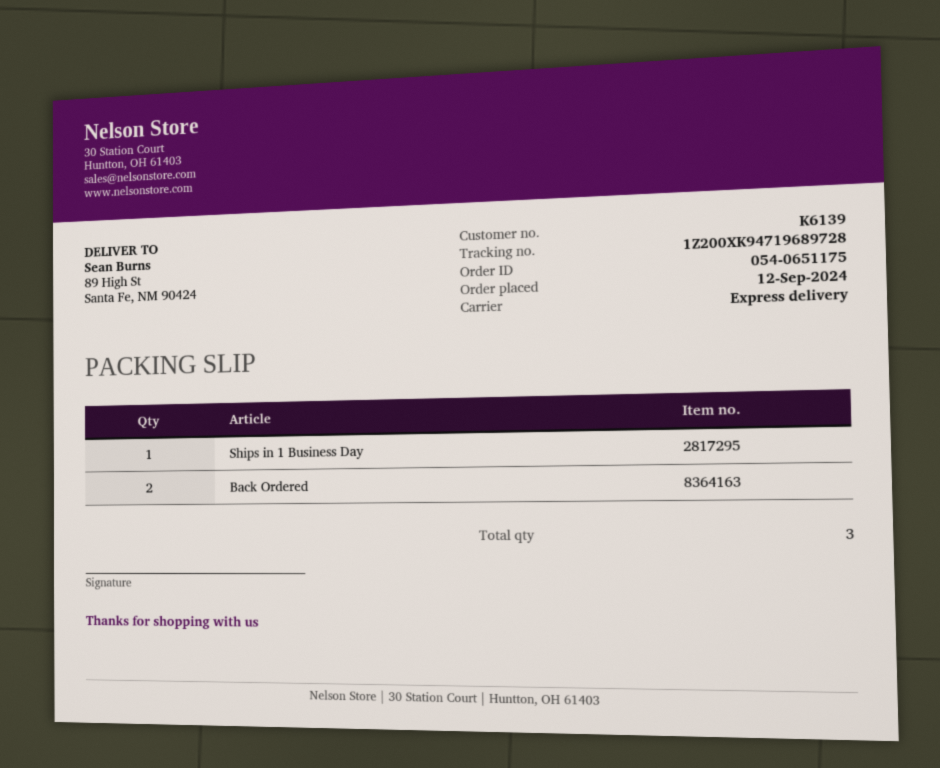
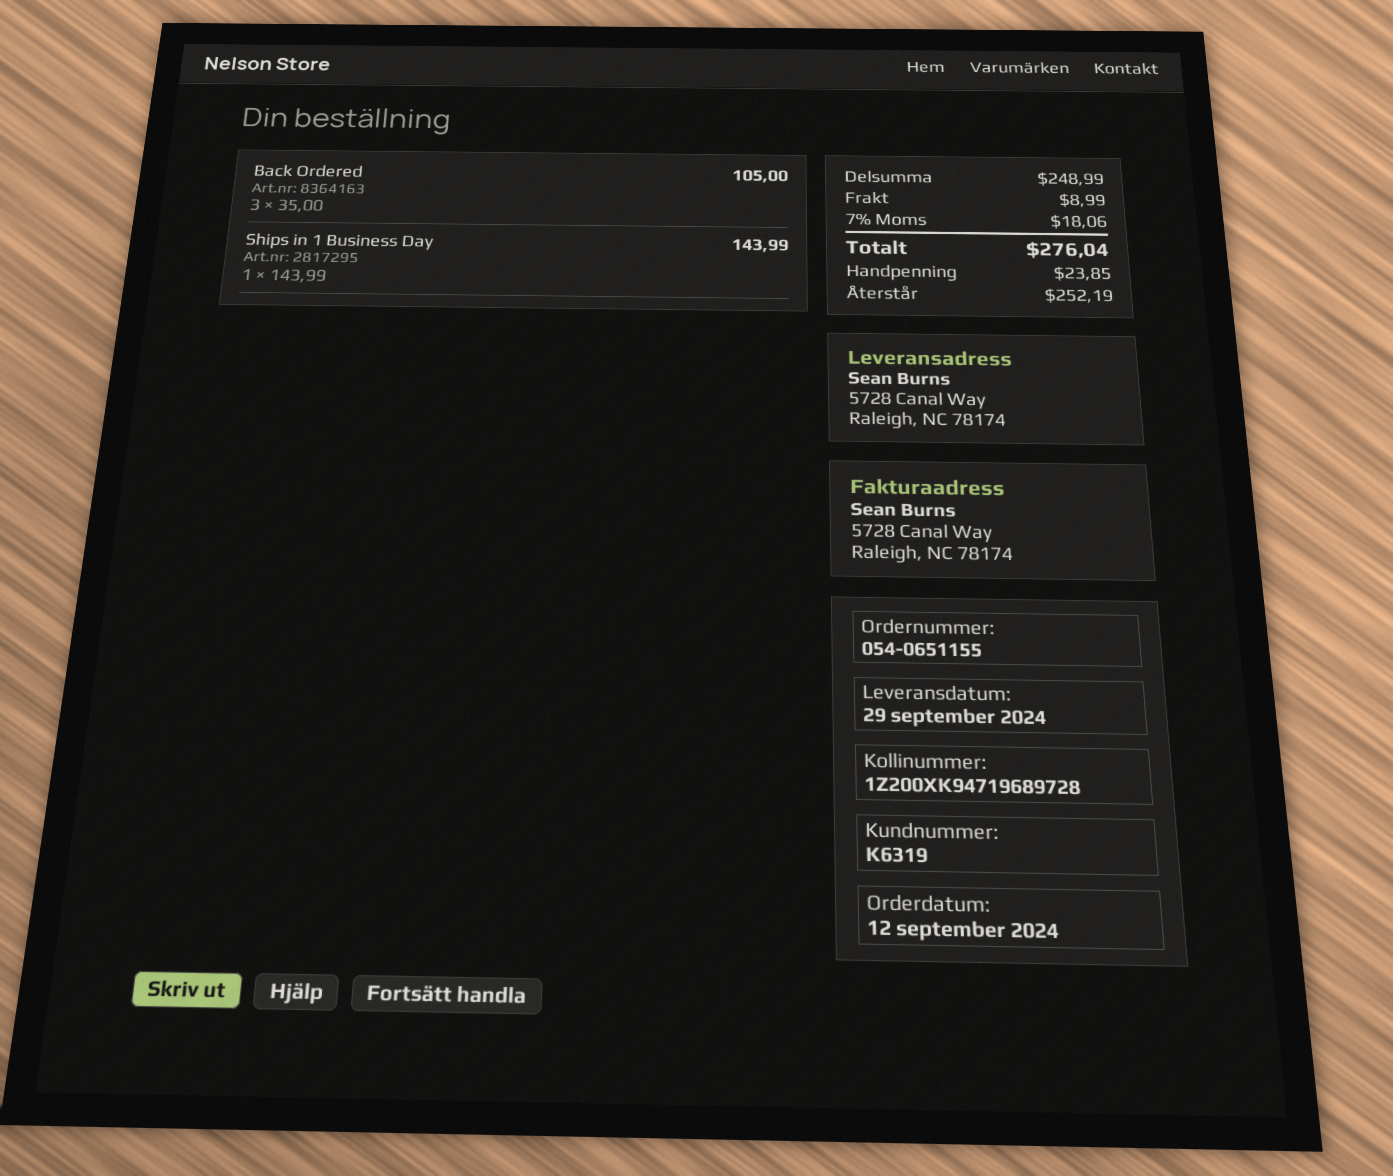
order number: 054-0651175 -> 054-0651155
customer number: K6139 -> K6319
ship to: 89 High St, Santa Fe, NM 90424 -> 5728 Canal Way, Raleigh, NC 78174
Back Ordered: 2 -> 3

